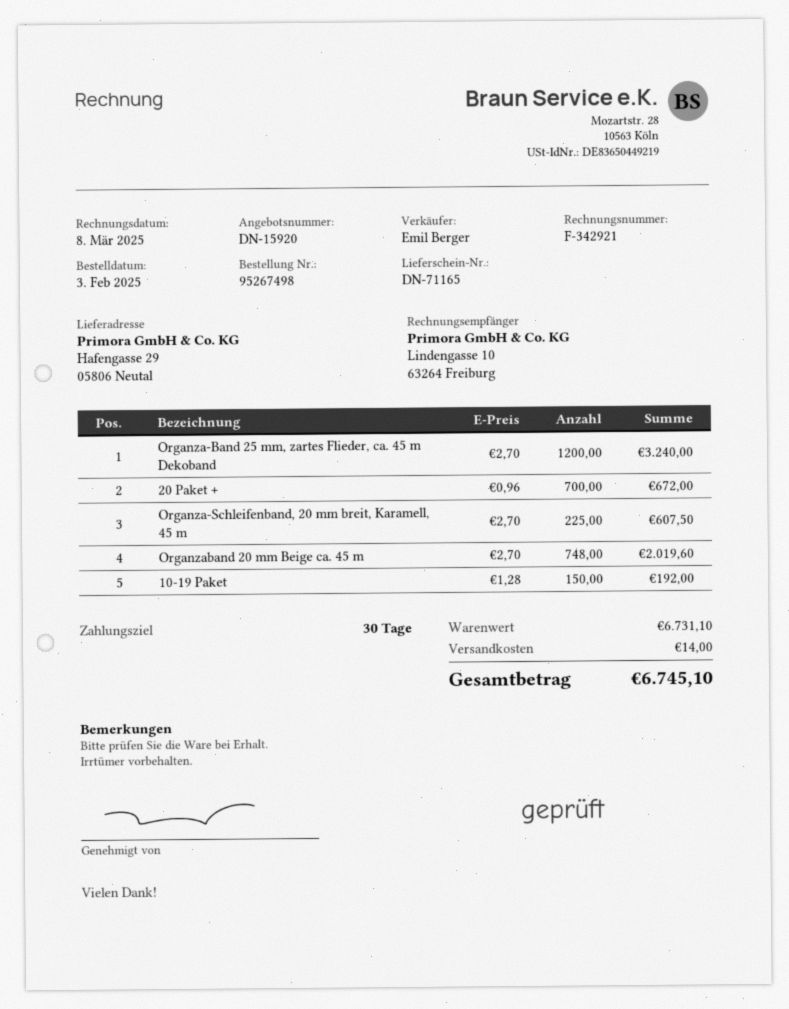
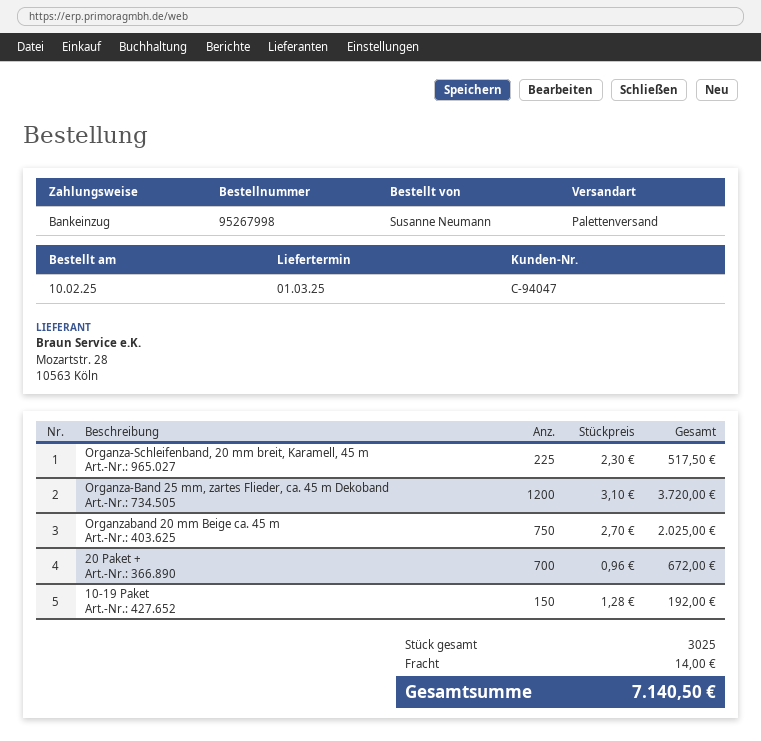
order number: 95267498 -> 95267998
order date: 2025-02-03 -> 2025-02-10
Organza-Band 25 mm, zartes Flieder, ca. 45 m Dekoband: 1200 x 2.70 = 3240.00 -> 1200 x 3.10 = 3720.00
Organza-Schleifenband, 20 mm breit, Karamell, 45 m: 225 x 2.70 = 607.50 -> 225 x 2.30 = 517.50
Organzaband 20 mm Beige ca. 45 m: 748 x 2.70 = 2019.60 -> 750 x 2.70 = 2025.00
total: 6745.10 -> 7140.50

